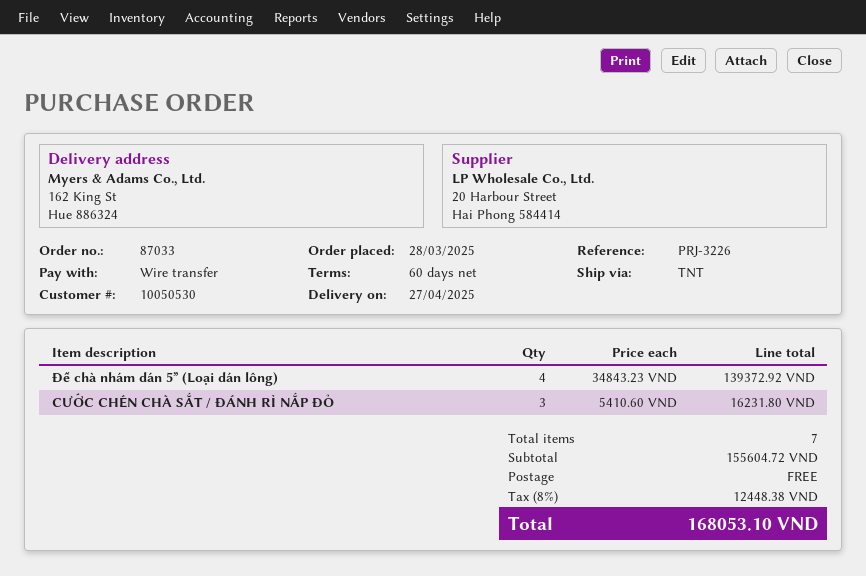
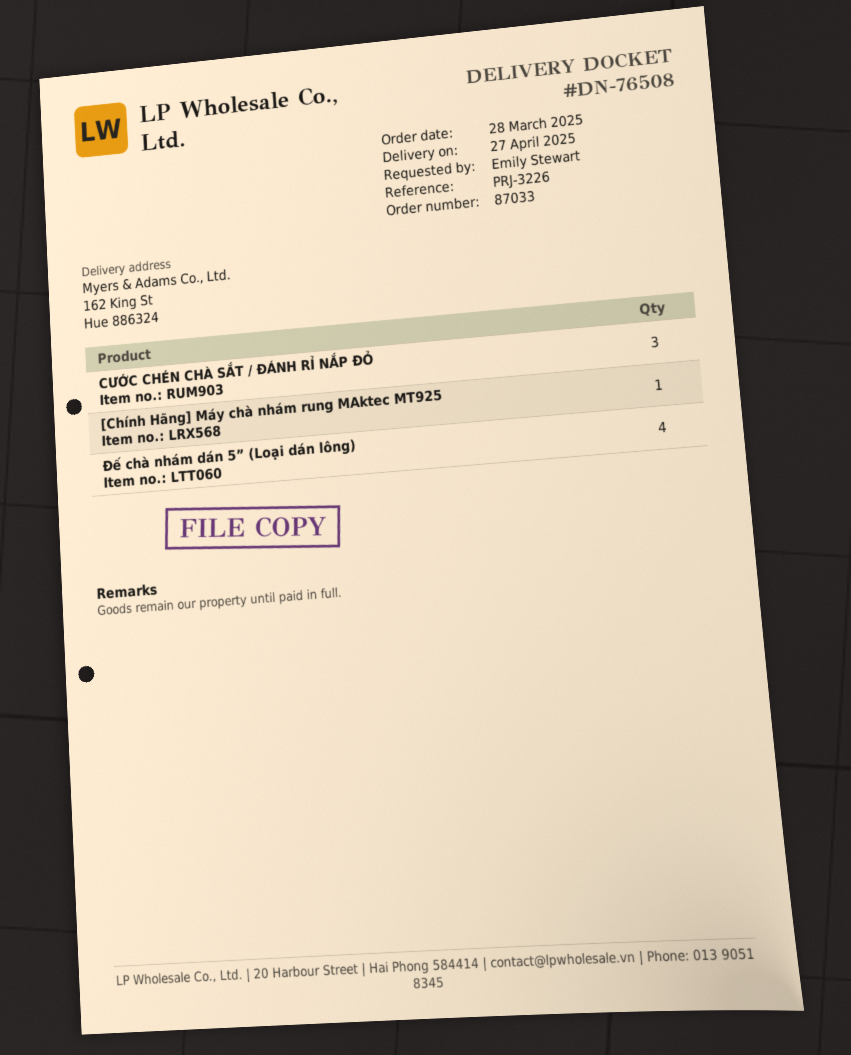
[Chính Hãng] Máy chà nhám rung MAktec MT925: none -> 1

